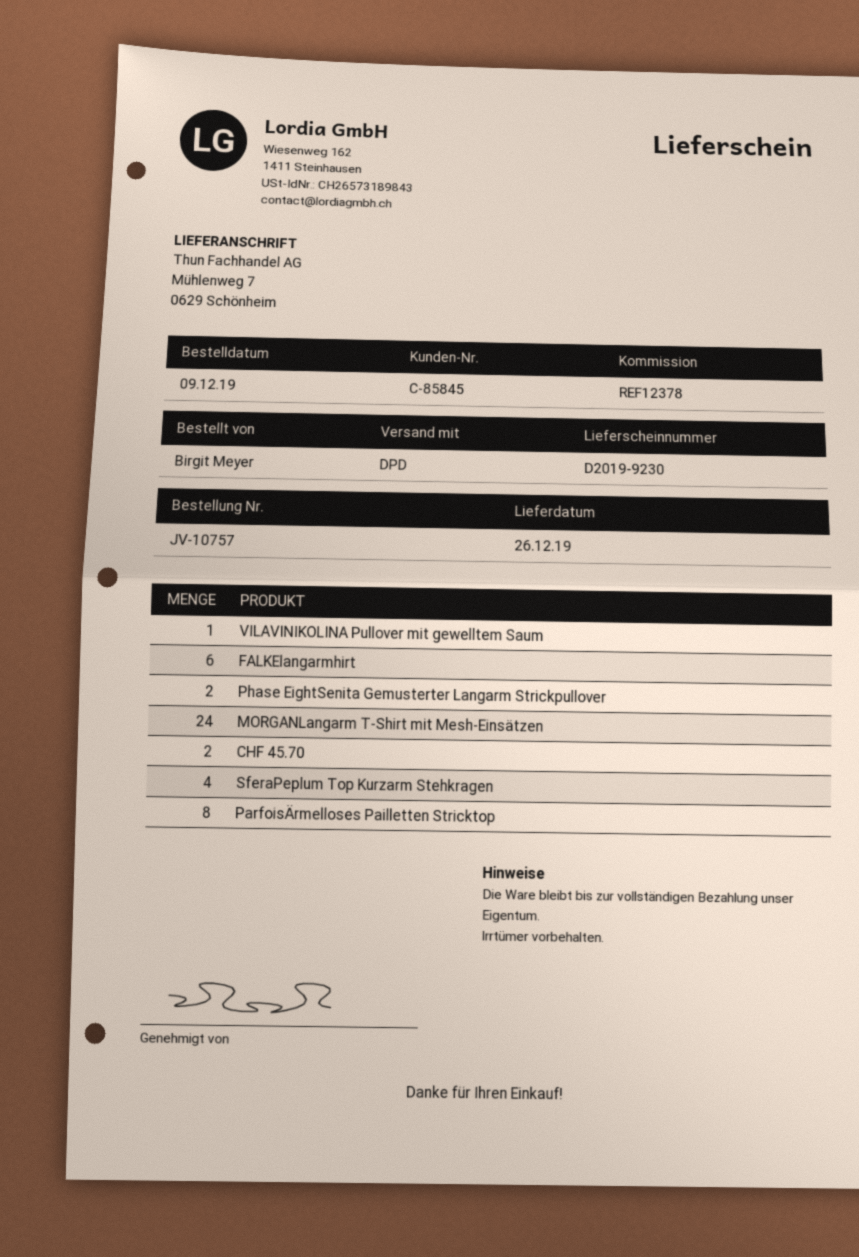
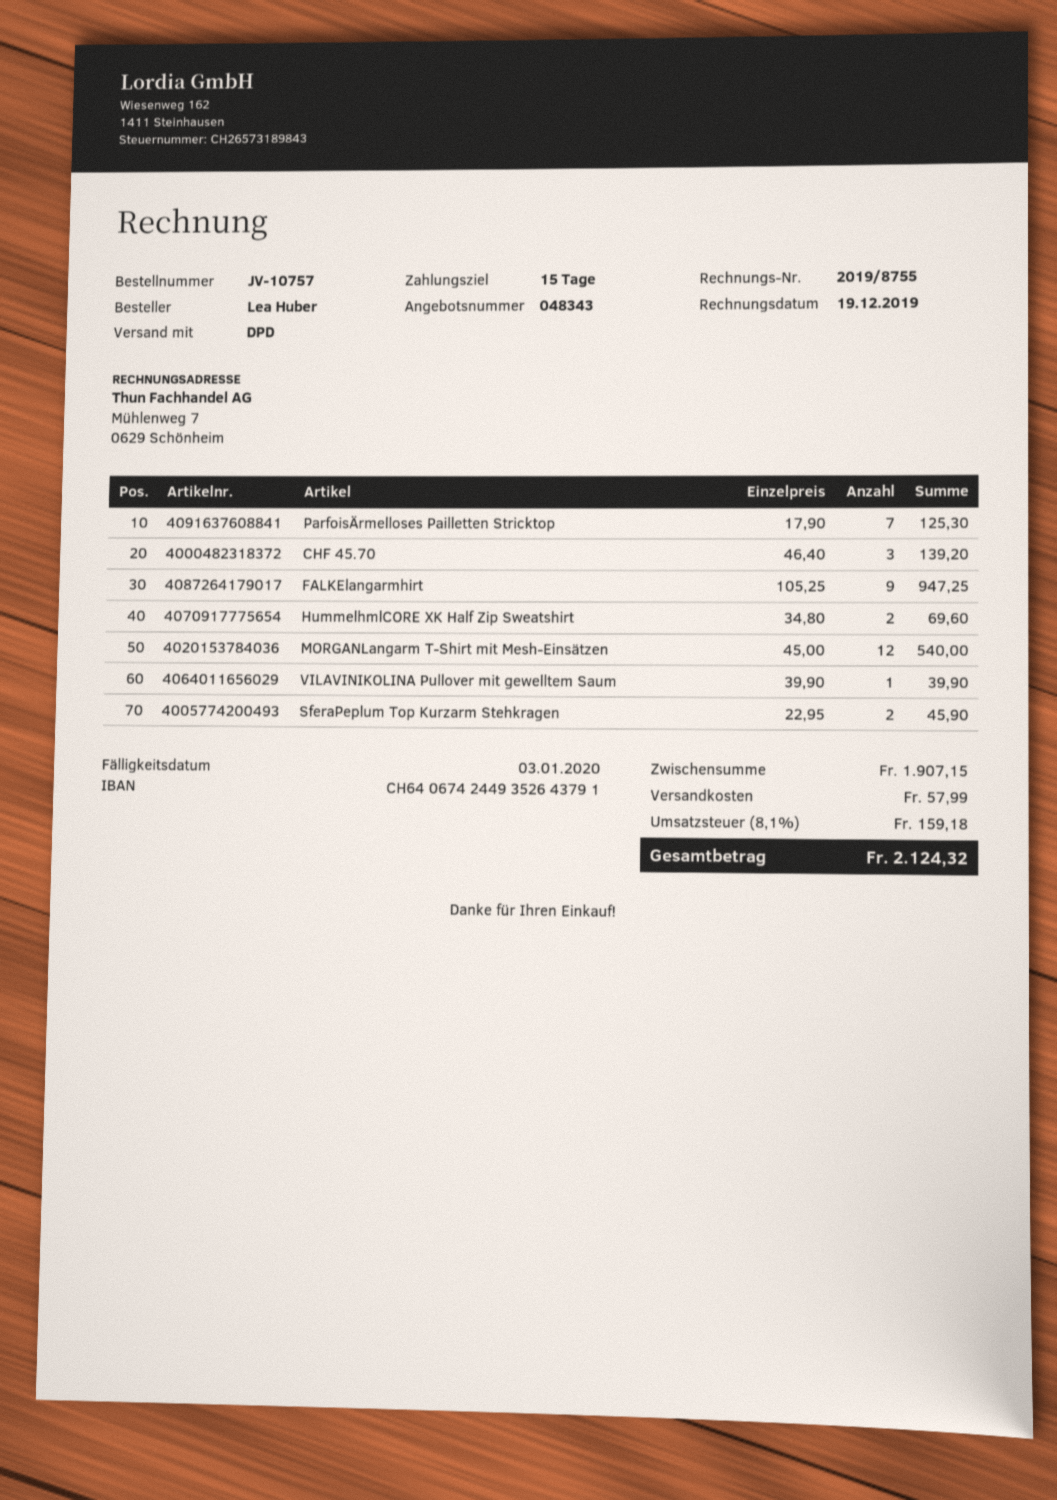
ordered by: Birgit Meyer -> Lea Huber
FALKElangarmhirt: 6 -> 9
Phase EightSenita Gemusterter Langarm Strickpullover: 2 -> none
MORGANLangarm T-Shirt mit Mesh-Einsätzen: 24 -> 12
CHF 45.70: 2 -> 3
SferaPeplum Top Kurzarm Stehkragen: 4 -> 2
ParfoisÄrmelloses Pailletten Stricktop: 8 -> 7
HummelhmlCORE XK Half Zip Sweatshirt: none -> 2

